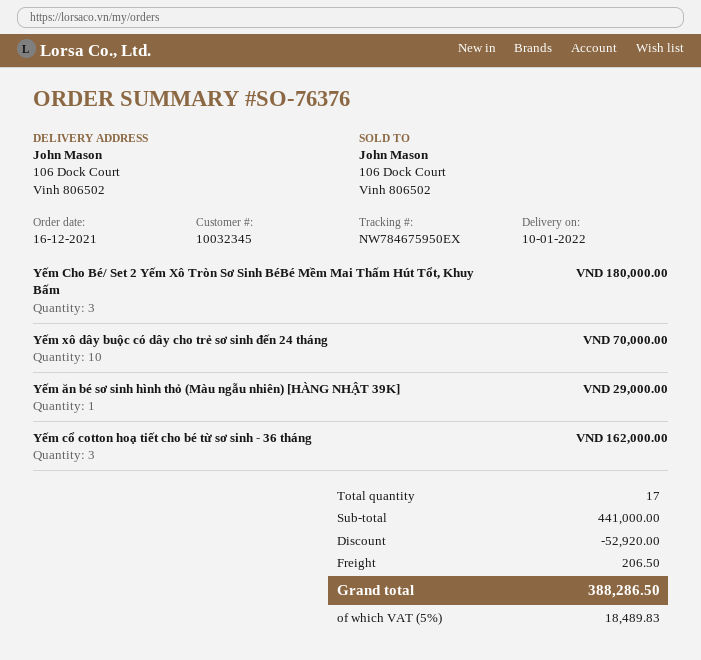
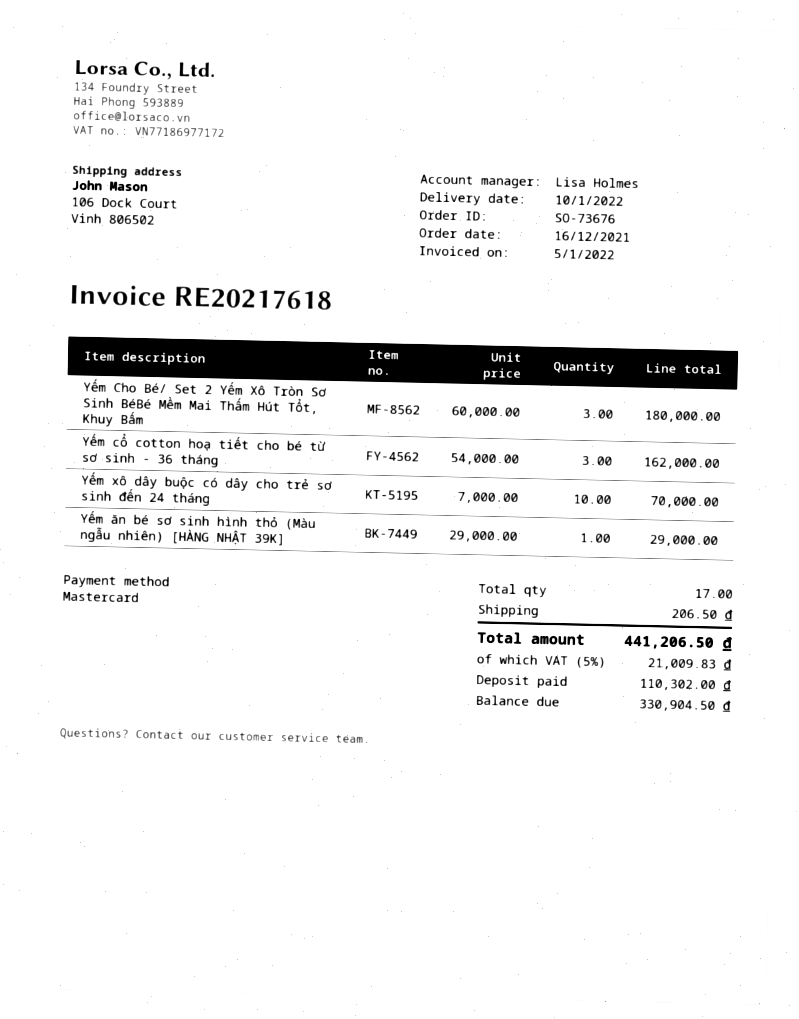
order number: SO-76376 -> SO-73676
discount: 52920.00 -> none
tax: 5% = 18489.83 -> 5% = 21009.83
total: 388286.50 -> 441206.50

